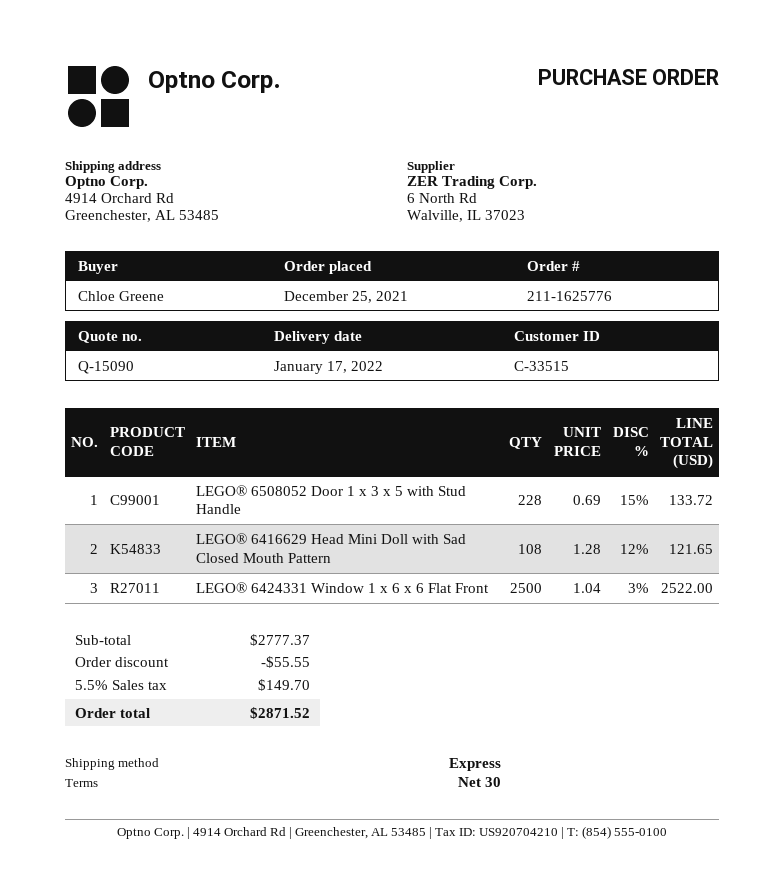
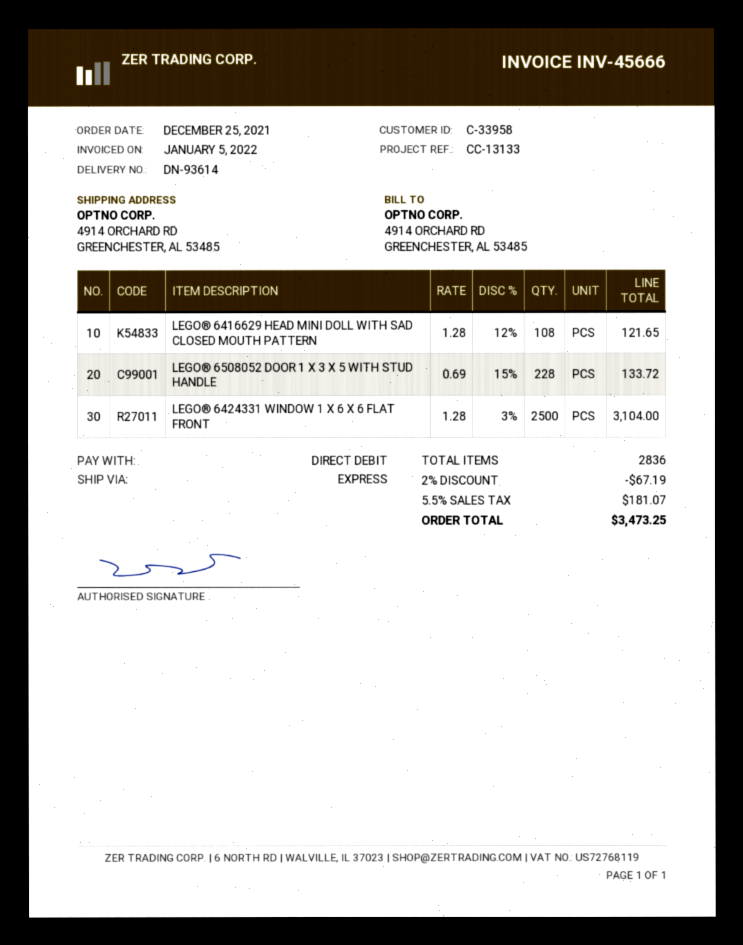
customer number: C-33515 -> C-33958
LEGO® 6424331 Window 1 x 6 x 6 Flat Front: 2500 x 1.04 - 3% = 2522.00 -> 2500 x 1.28 - 3% = 3104.00
discount: 55.55 -> 67.19
tax: 5.5% = 149.70 -> 5.5% = 181.07
total: 2871.52 -> 3473.25

